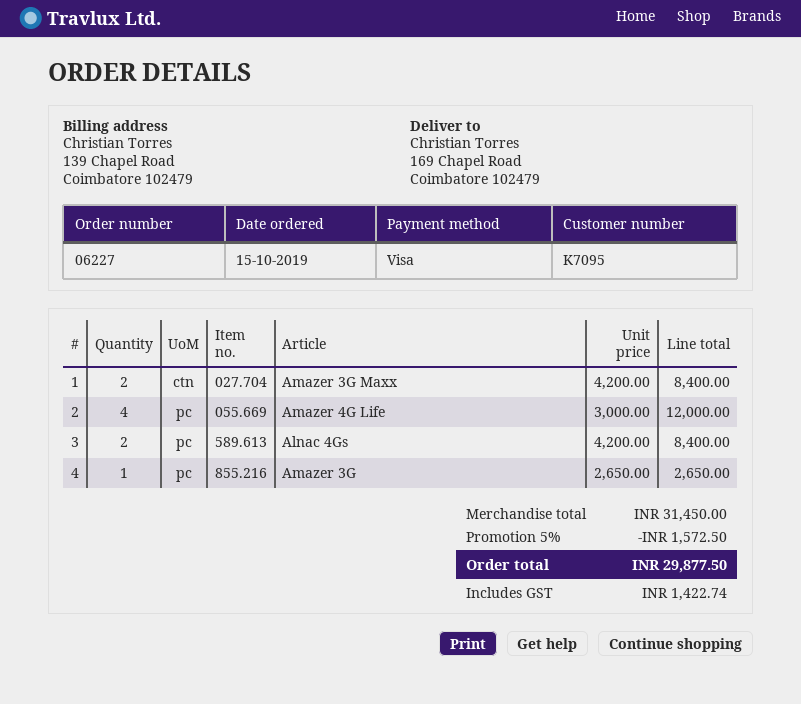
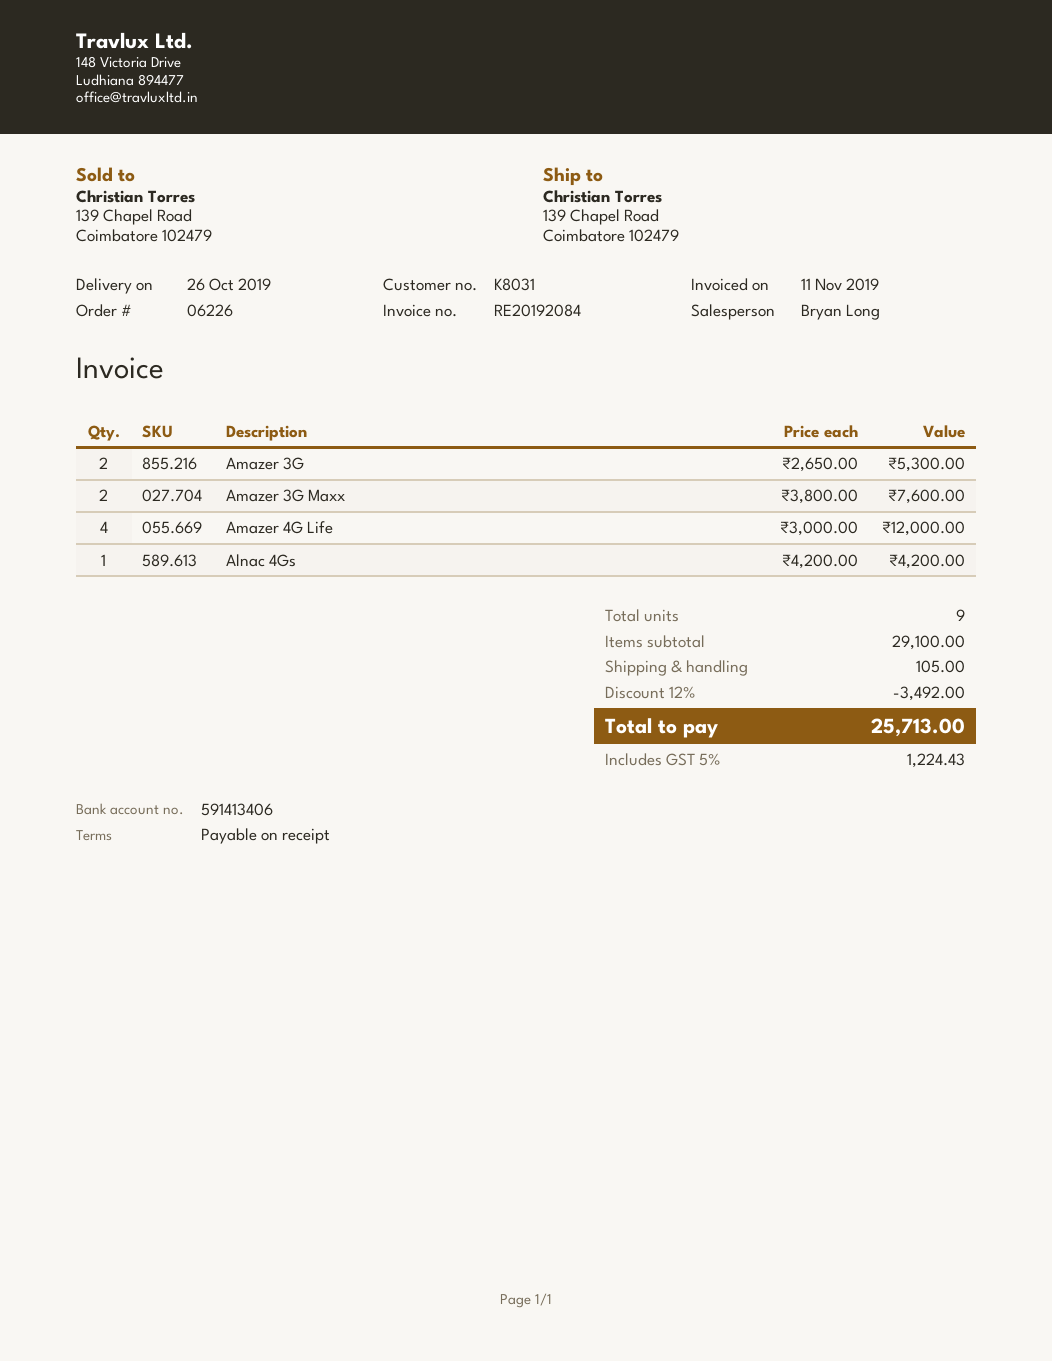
order number: 06227 -> 06226
customer number: K7095 -> K8031
ship to: 169 Chapel Road, Coimbatore 102479 -> 139 Chapel Road, Coimbatore 102479
Amazer 3G Maxx: 2 x 4200.00 = 8400.00 -> 2 x 3800.00 = 7600.00
Alnac 4Gs: 2 x 4200.00 = 8400.00 -> 1 x 4200.00 = 4200.00
Amazer 3G: 1 x 2650.00 = 2650.00 -> 2 x 2650.00 = 5300.00
subtotal: 31450.00 -> 29100.00
discount: 5% = 1572.50 -> 12% = 3492.00
shipping: none -> 105.00
tax: 1422.74 -> 1224.43
total: 29877.50 -> 25713.00

